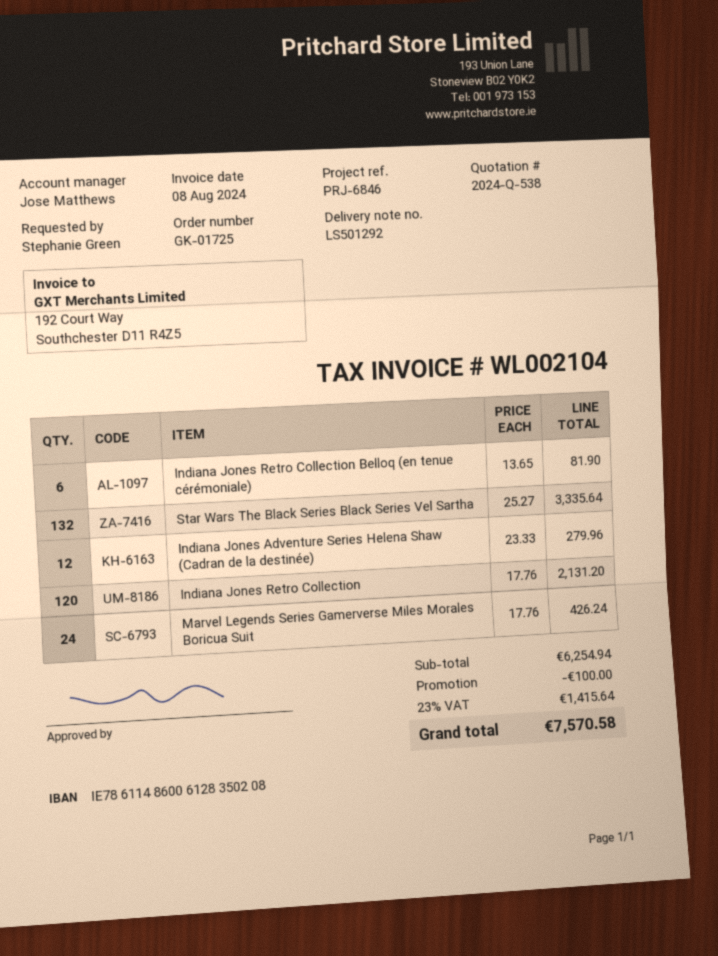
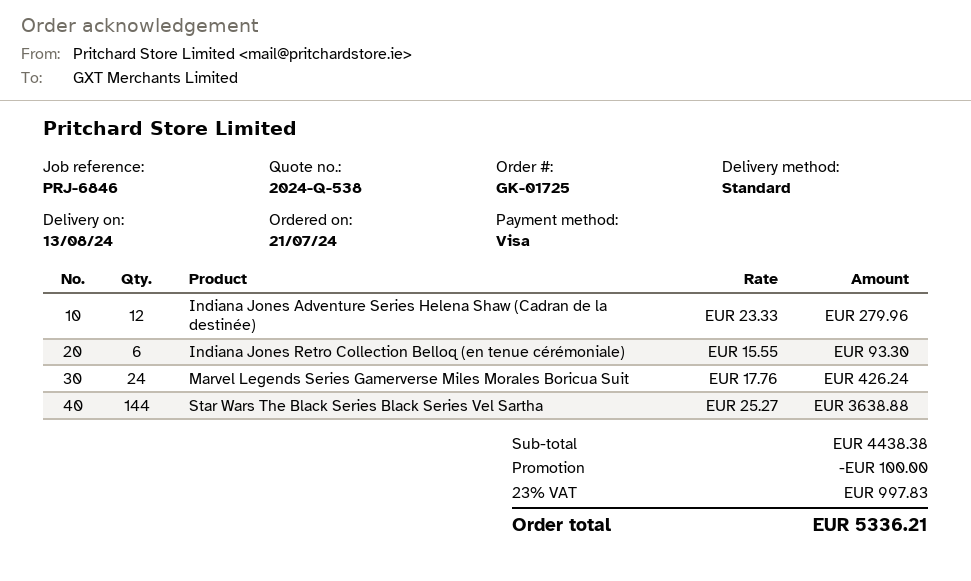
Indiana Jones Retro Collection Belloq (en tenue cérémoniale): 6 x 13.65 = 81.90 -> 6 x 15.55 = 93.30
Star Wars The Black Series Black Series Vel Sartha: 132 x 25.27 = 3335.64 -> 144 x 25.27 = 3638.88
Indiana Jones Retro Collection: 120 x 17.76 = 2131.20 -> none
subtotal: 6254.94 -> 4438.38
tax: 23% = 1415.64 -> 23% = 997.83
total: 7570.58 -> 5336.21

